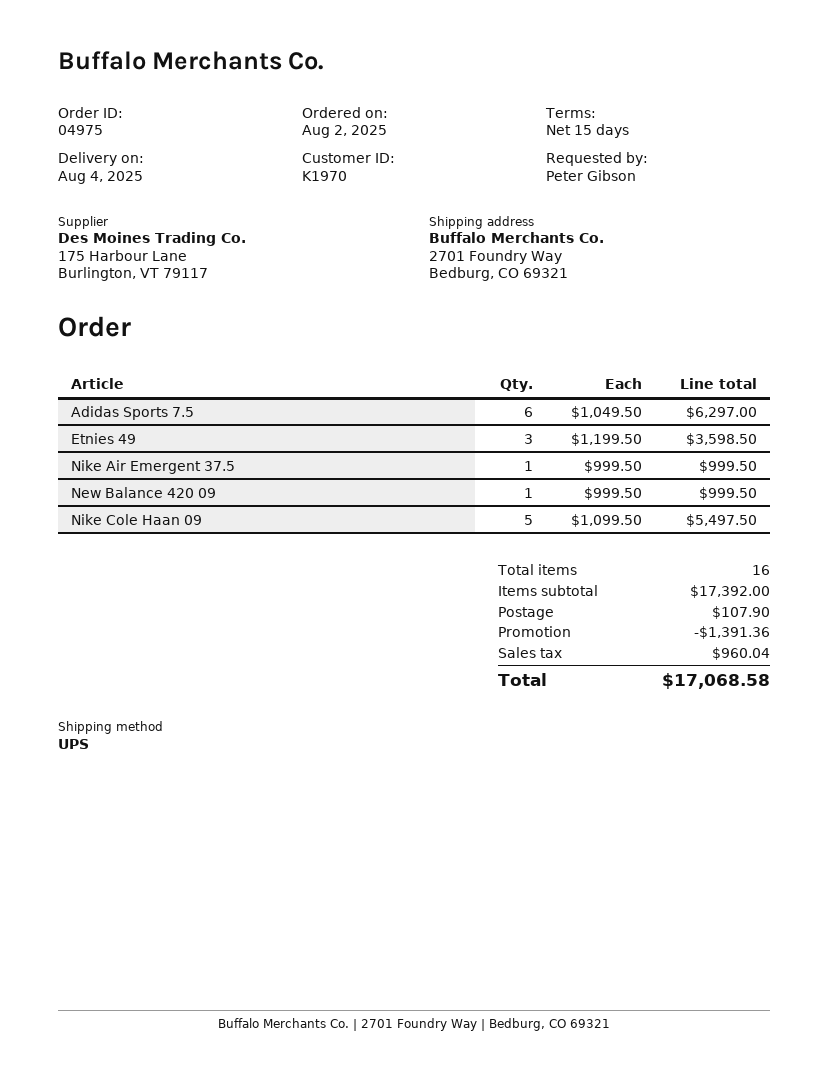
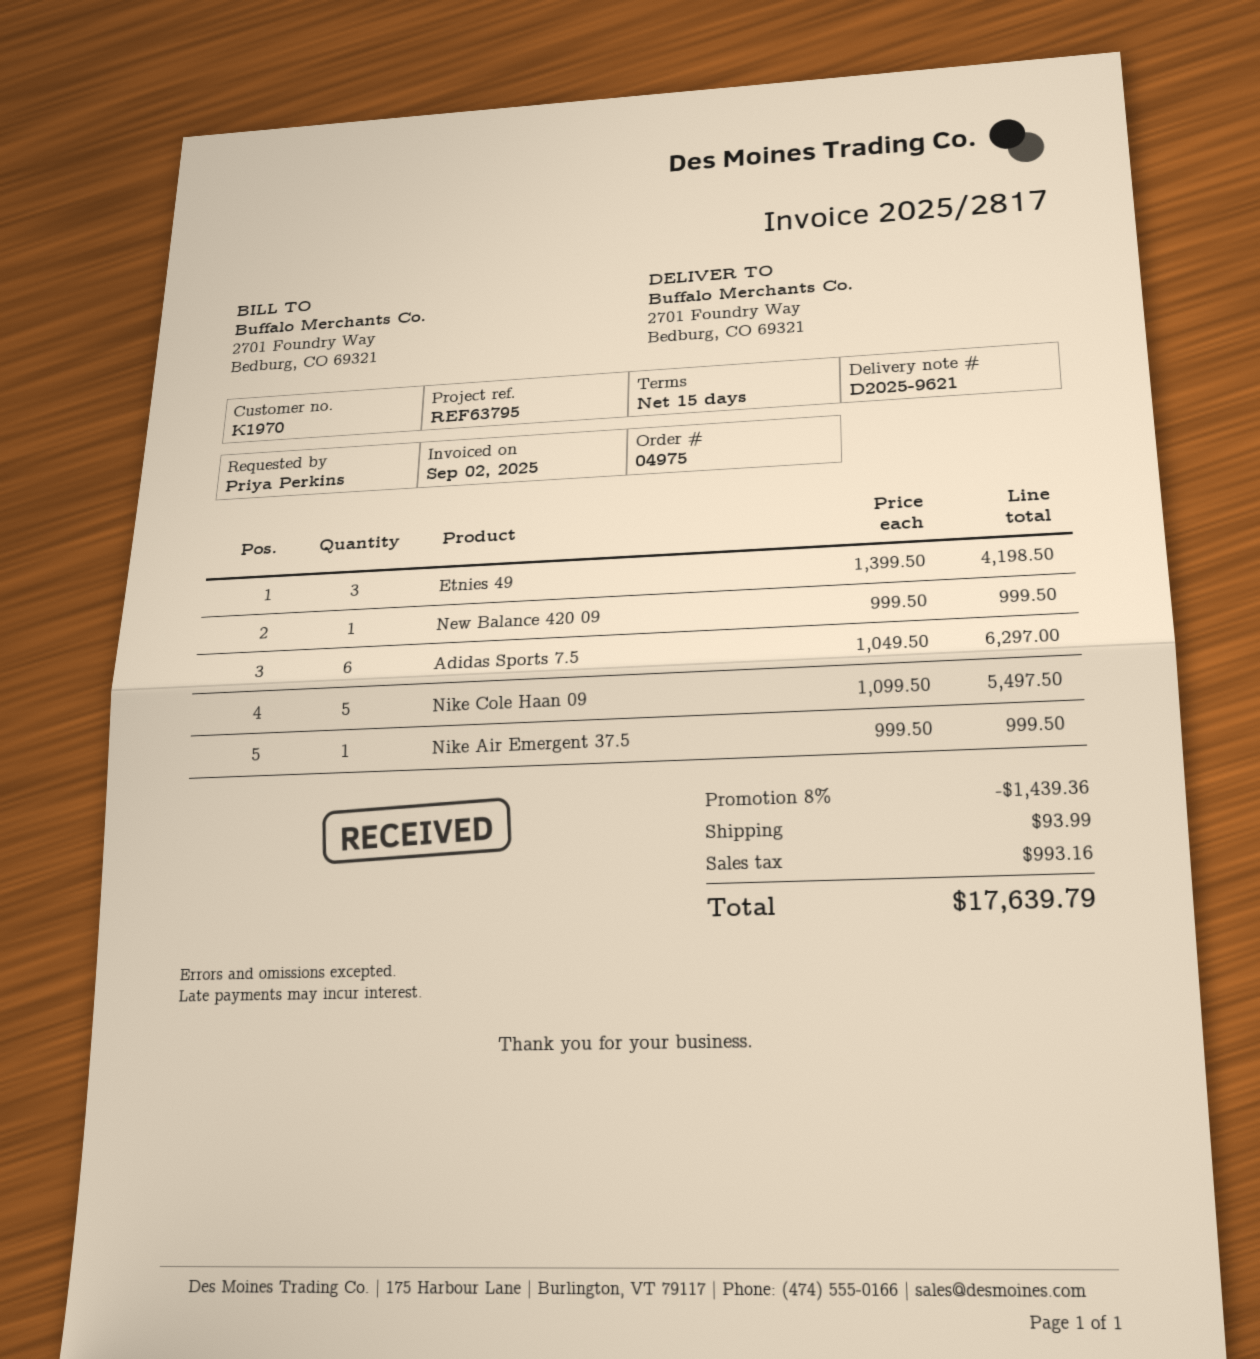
ordered by: Peter Gibson -> Priya Perkins
Etnies 49: 3 x 1199.50 = 3598.50 -> 3 x 1399.50 = 4198.50
discount: 1391.36 -> 1439.36
shipping: 107.90 -> 93.99
tax: 960.04 -> 993.16
total: 17068.58 -> 17639.79

